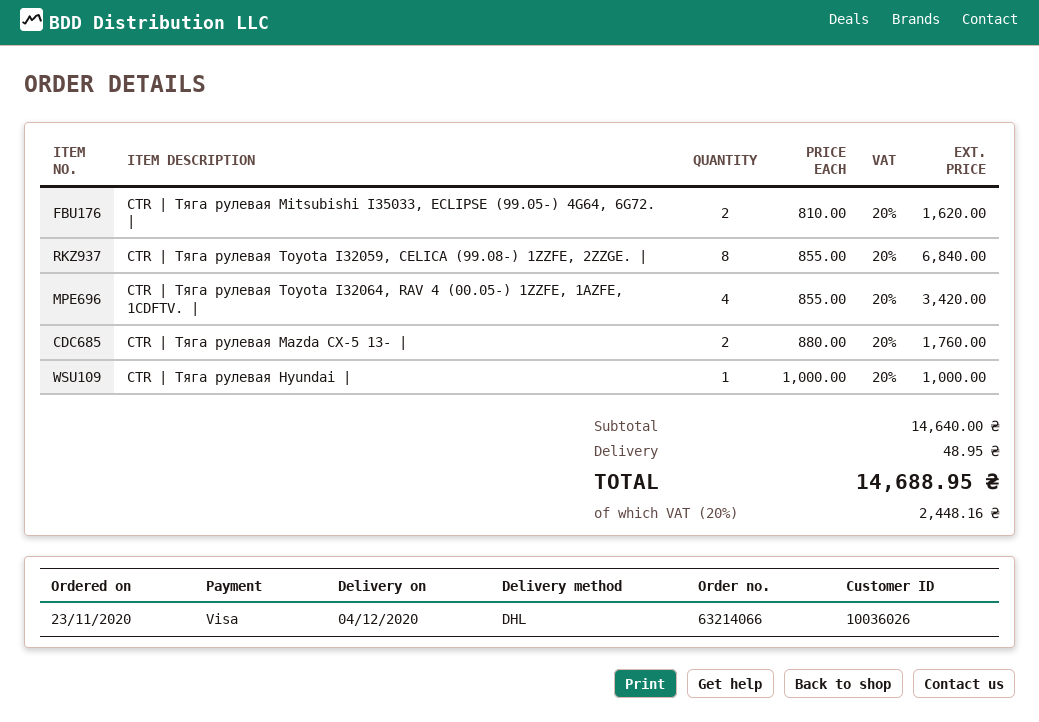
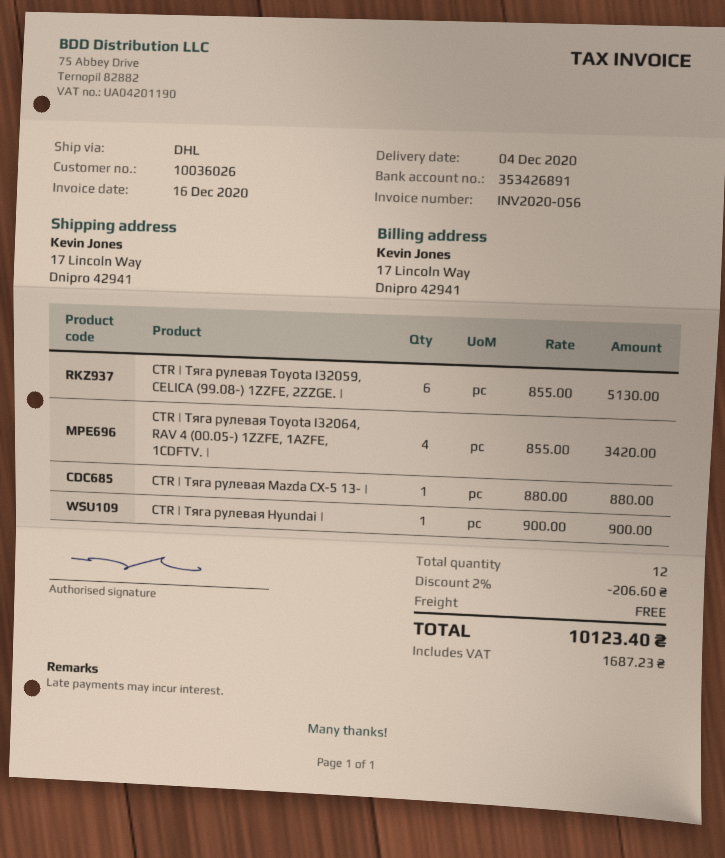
CTR | Тяга рулевая Mitsubishi I35033, ECLIPSE (99.05-) 4G64, 6G72. |: 2 x 810.00 = 1620.00 -> none
CTR | Тяга рулевая Toyota I32059, CELICA (99.08-) 1ZZFE, 2ZZGE. |: 8 x 855.00 = 6840.00 -> 6 x 855.00 = 5130.00
CTR | Тяга рулевая Mazda CX-5 13- |: 2 x 880.00 = 1760.00 -> 1 x 880.00 = 880.00
CTR | Тяга рулевая Hyundai |: 1 x 1000.00 = 1000.00 -> 1 x 900.00 = 900.00
discount: none -> 2% = 206.60
shipping: 48.95 -> 0.00
tax: 2448.16 -> 1687.23
total: 14688.95 -> 10123.40

